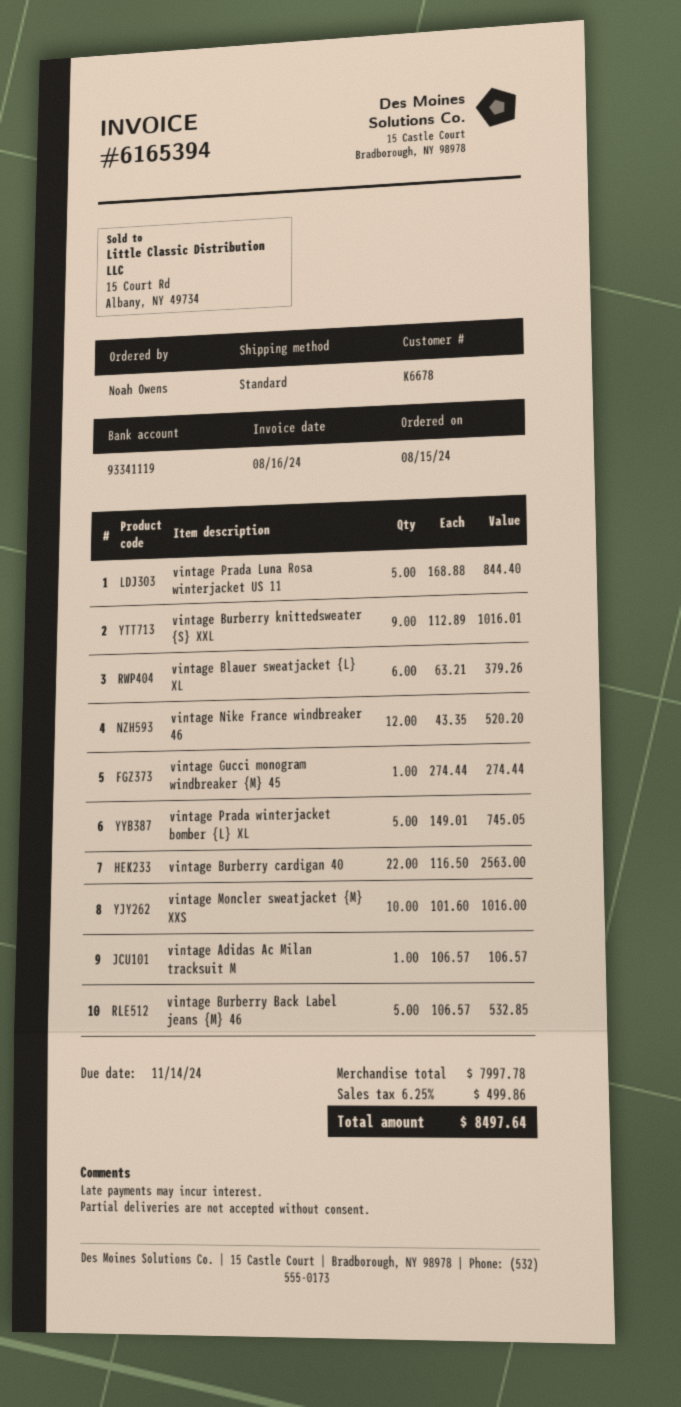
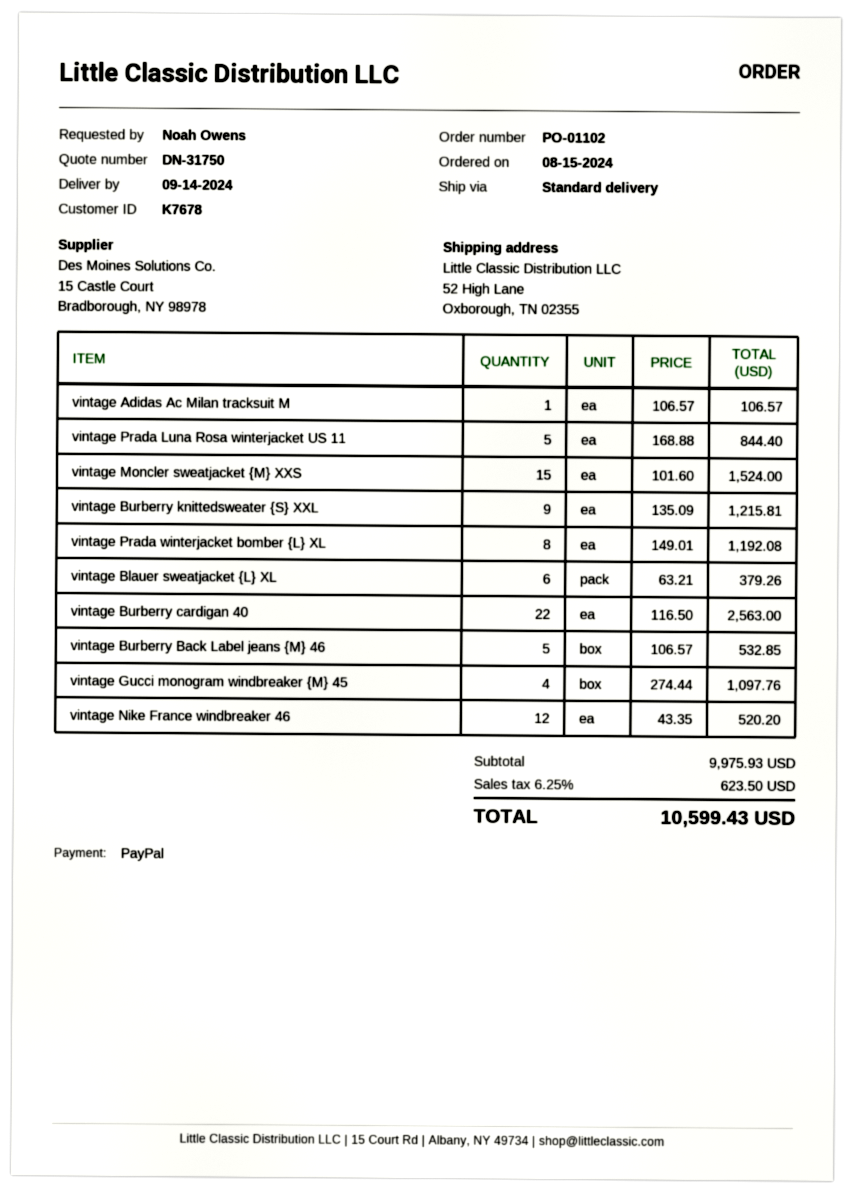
customer number: K6678 -> K7678
vintage Burberry knittedsweater {S} XXL: 9 x 112.89 = 1016.01 -> 9 x 135.09 = 1215.81
vintage Gucci monogram windbreaker {M} 45: 1 x 274.44 = 274.44 -> 4 x 274.44 = 1097.76
vintage Prada winterjacket bomber {L} XL: 5 x 149.01 = 745.05 -> 8 x 149.01 = 1192.08
vintage Moncler sweatjacket {M} XXS: 10 x 101.60 = 1016.00 -> 15 x 101.60 = 1524.00
subtotal: 7997.78 -> 9975.93
tax: 6.25% = 499.86 -> 6.25% = 623.50
total: 8497.64 -> 10599.43

